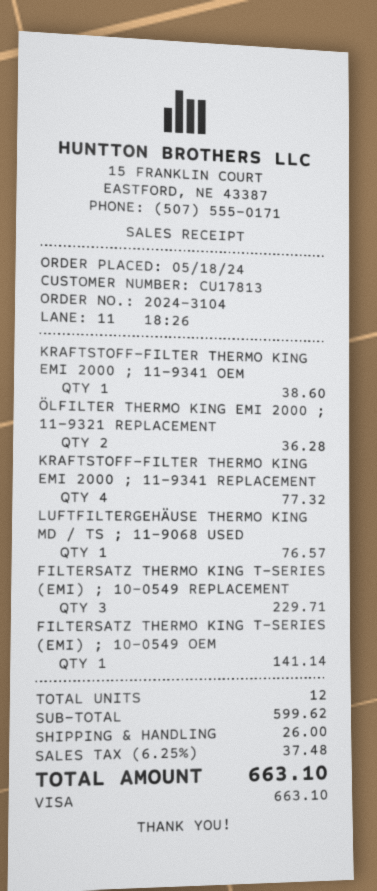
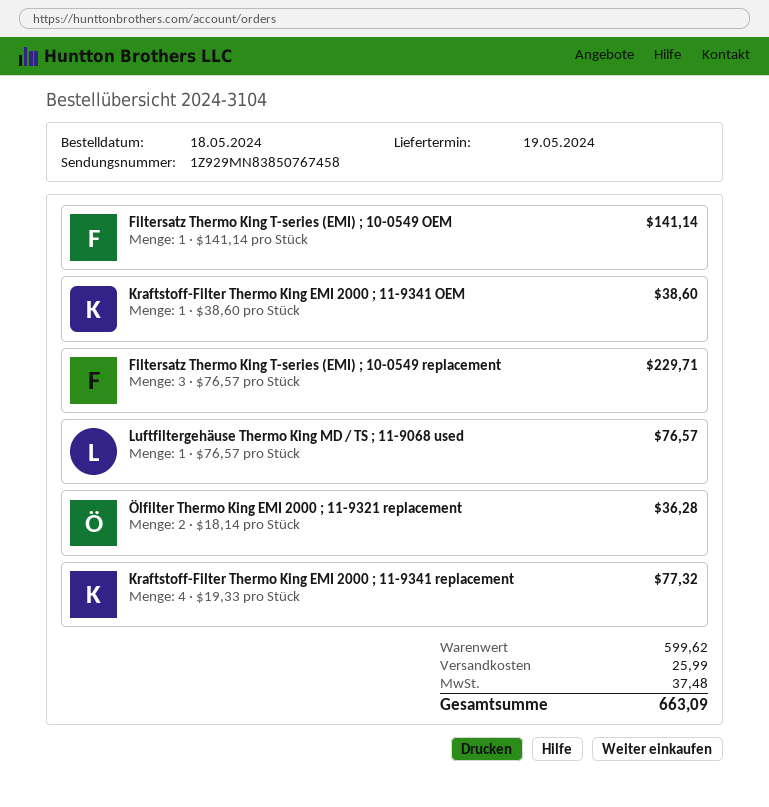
shipping: 26.00 -> 25.99
total: 663.10 -> 663.09

